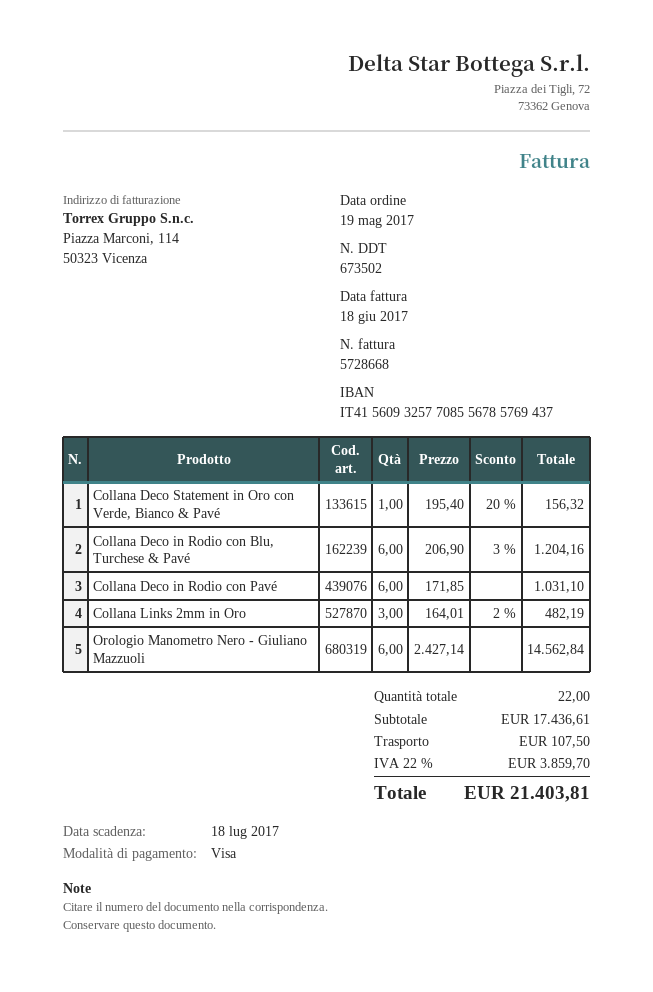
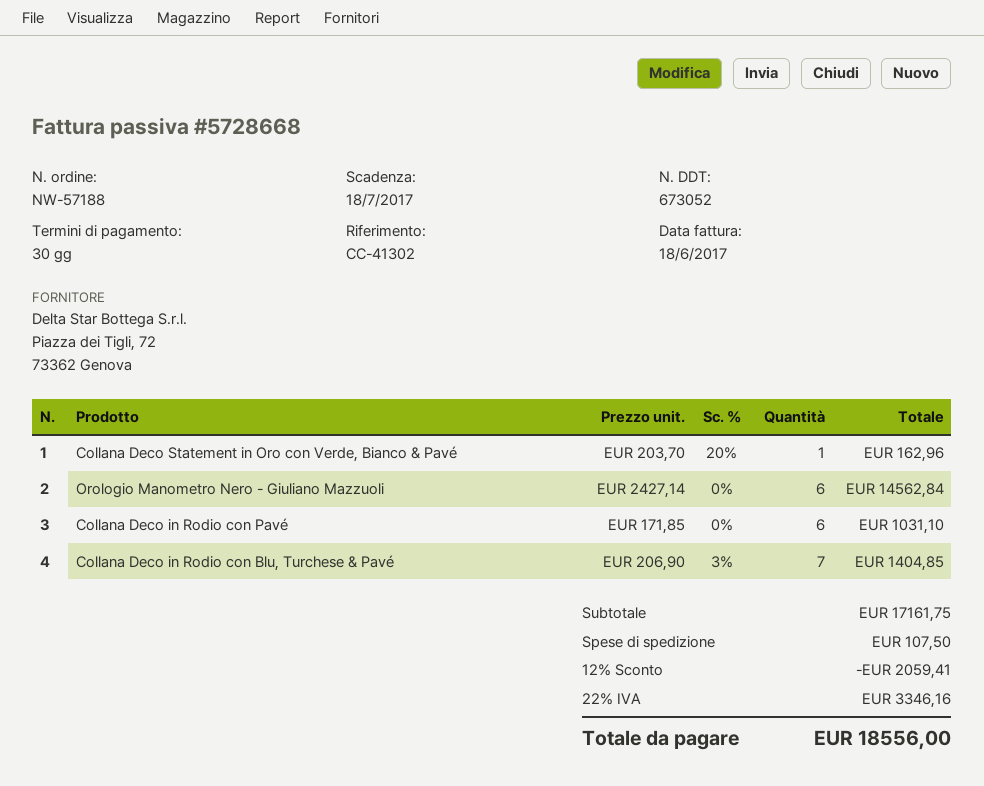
delivery note number: 673502 -> 673052
Collana Deco Statement in Oro con Verde, Bianco & Pavé: 1 x 195.40 - 20% = 156.32 -> 1 x 203.70 - 20% = 162.96
Collana Deco in Rodio con Blu, Turchese & Pavé: 6 x 206.90 - 3% = 1204.16 -> 7 x 206.90 - 3% = 1404.85
Collana Links 2mm in Oro: 3 x 164.01 - 2% = 482.19 -> none
subtotal: 17436.61 -> 17161.75
discount: none -> 12% = 2059.41
tax: 22% = 3859.70 -> 22% = 3346.16
total: 21403.81 -> 18556.00

